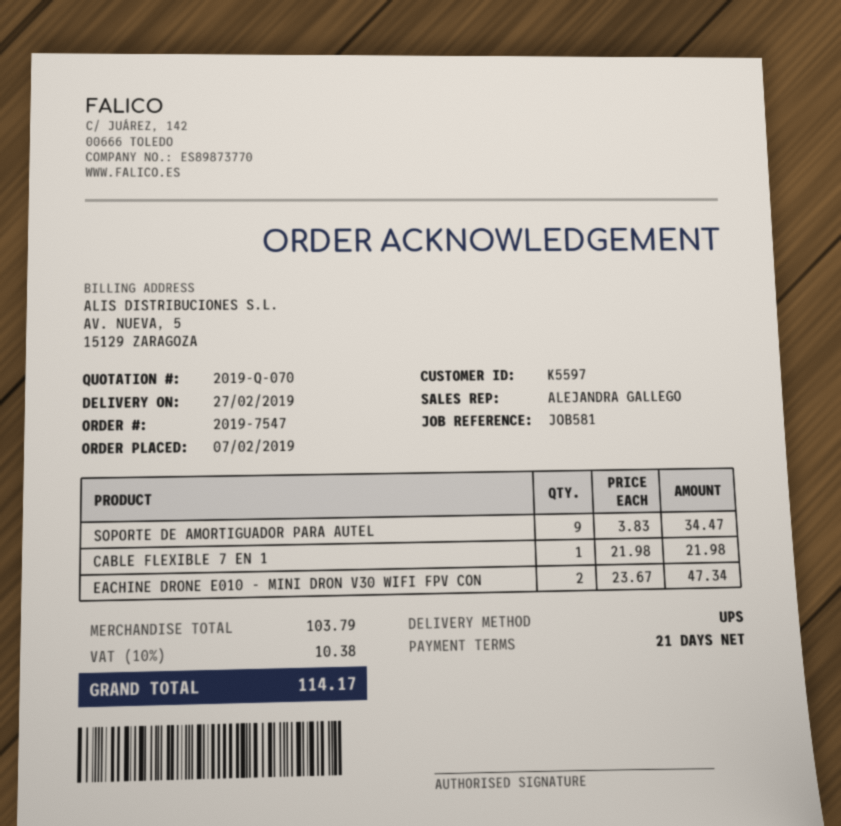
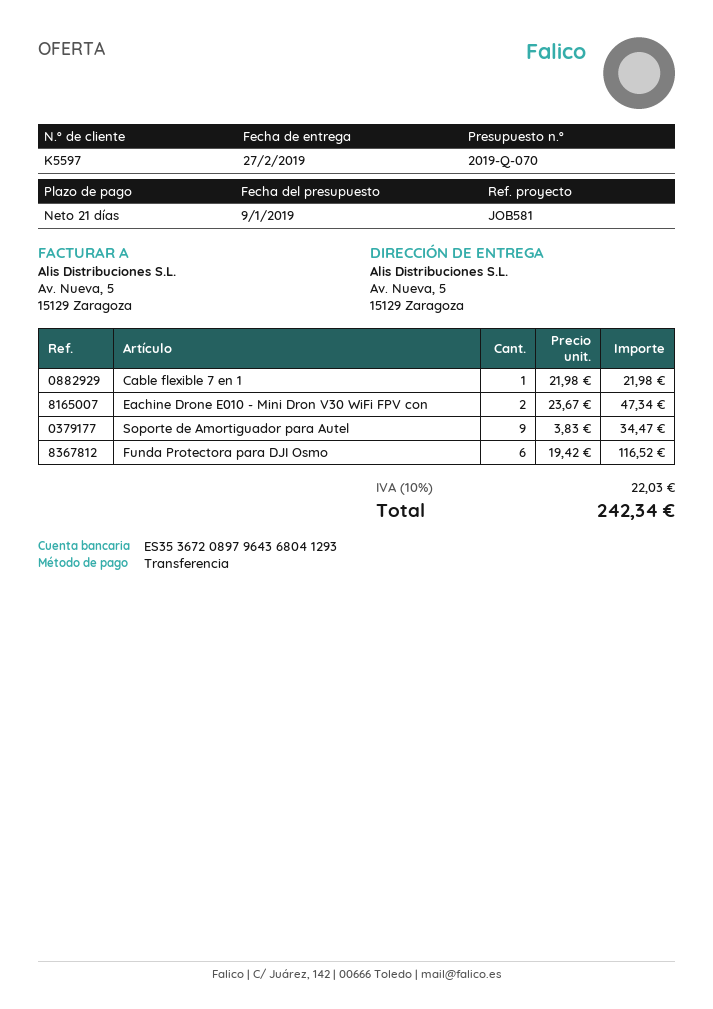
Funda Protectora para DJI Osmo: none -> 6 x 19.42 = 116.52
tax: 10% = 10.38 -> 10% = 22.03
total: 114.17 -> 242.34

